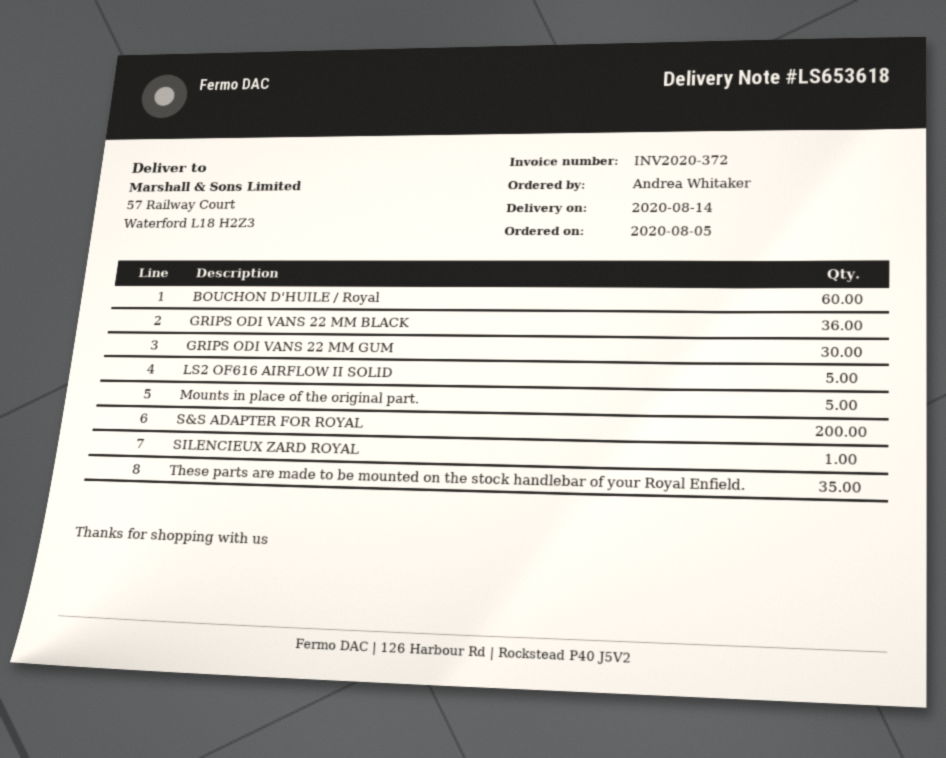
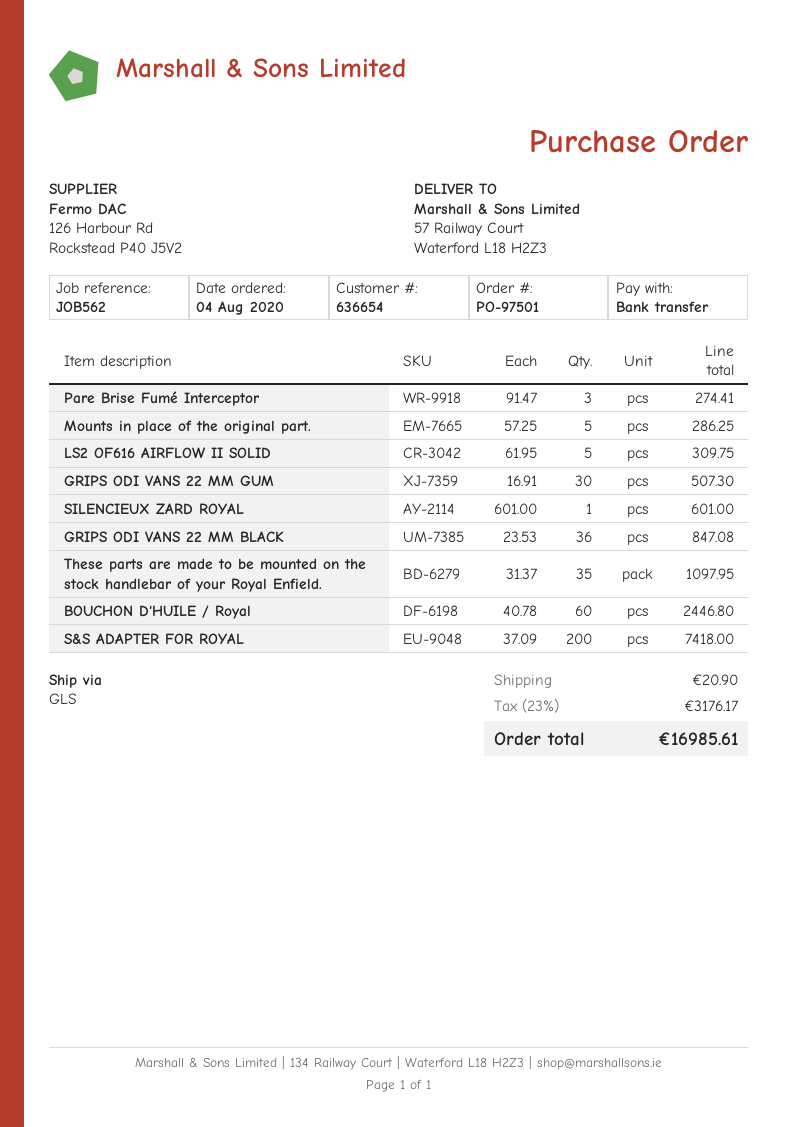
order date: 2020-08-05 -> 2020-08-04
Pare Brise Fumé Interceptor: none -> 3

